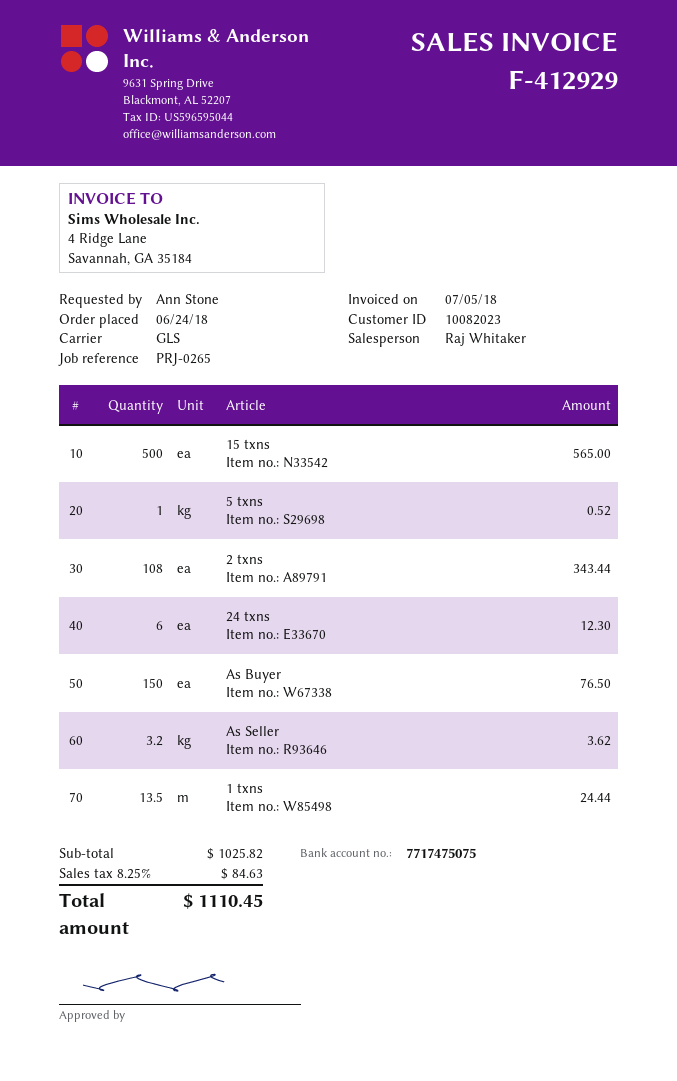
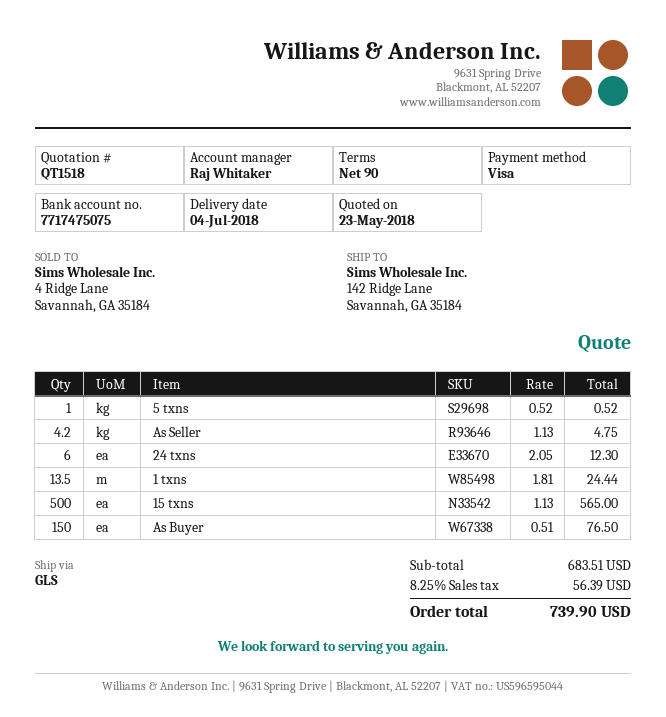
2 txns: 108 for 343.44 -> none
As Seller: 3.2 for 3.62 -> 4.2 for 4.75
subtotal: 1025.82 -> 683.51
tax: 8.25% = 84.63 -> 8.25% = 56.39
total: 1110.45 -> 739.90

